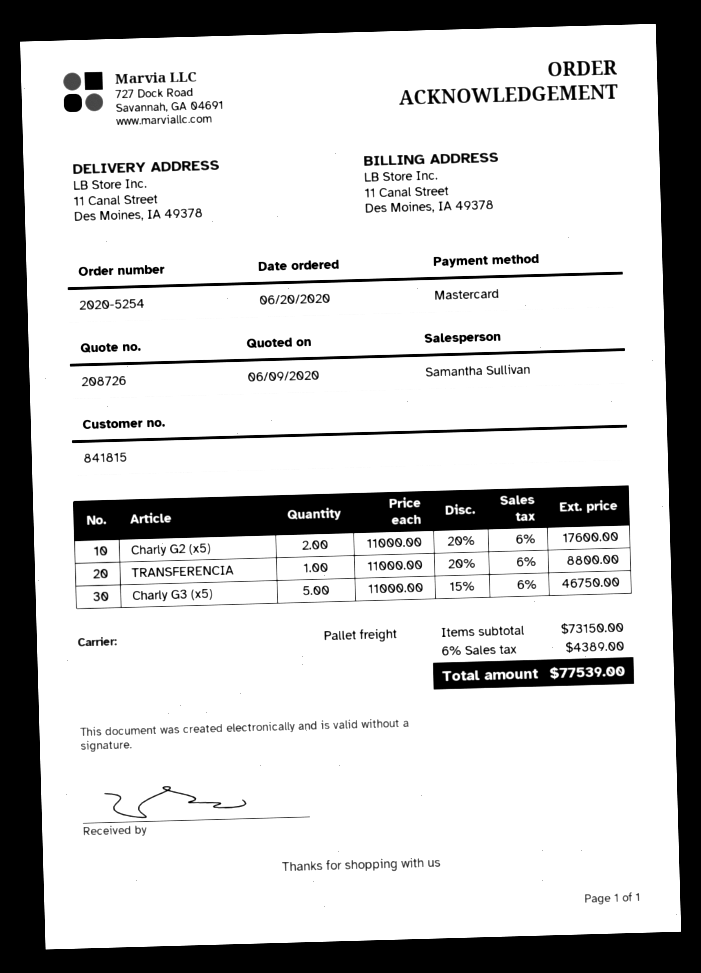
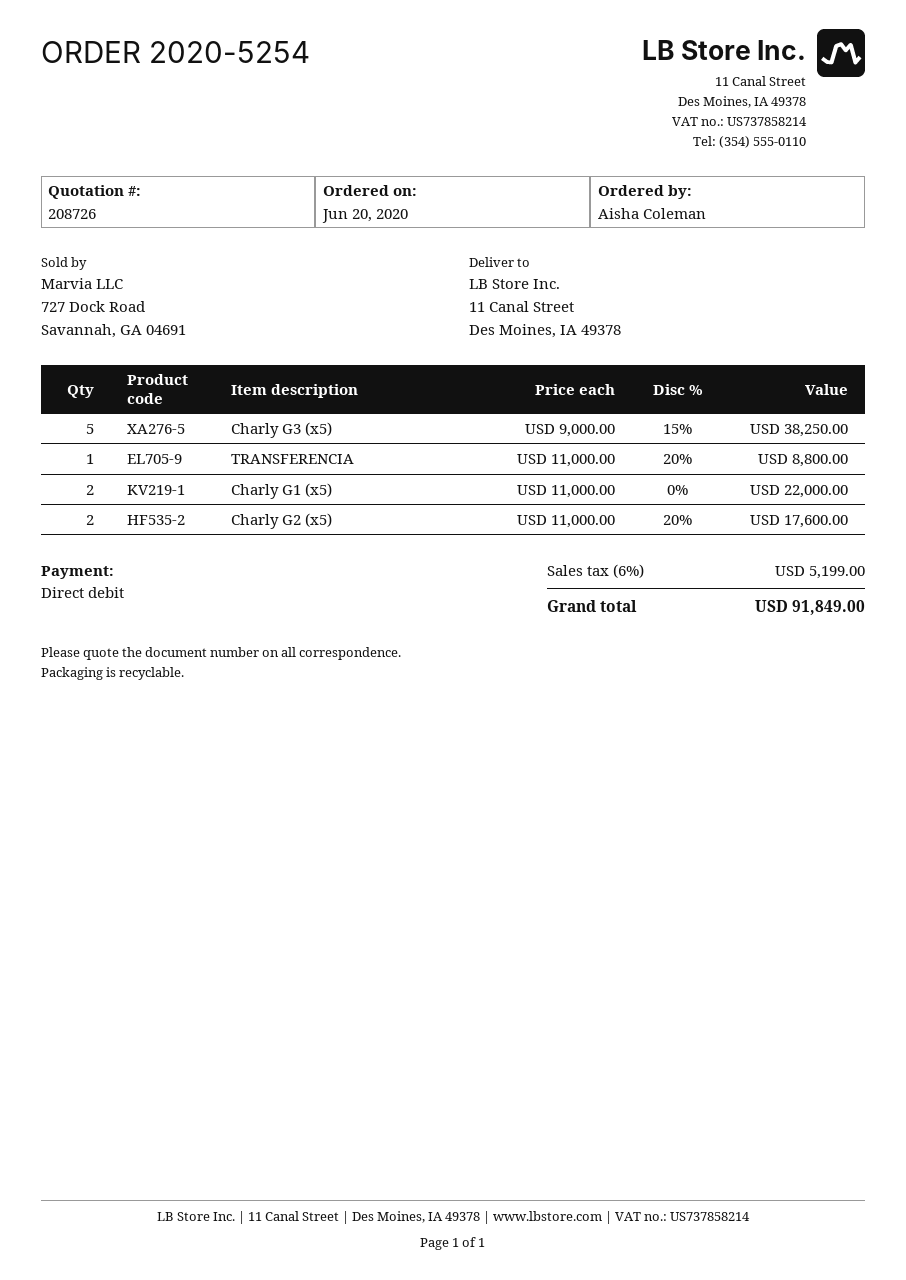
payment method: Mastercard -> direct debit
Charly G3 (x5): 5 x 11000.00 - 15% = 46750.00 -> 5 x 9000.00 - 15% = 38250.00
Charly G1 (x5): none -> 2 x 11000.00 = 22000.00
tax: 6% = 4389.00 -> 6% = 5199.00
total: 77539.00 -> 91849.00

